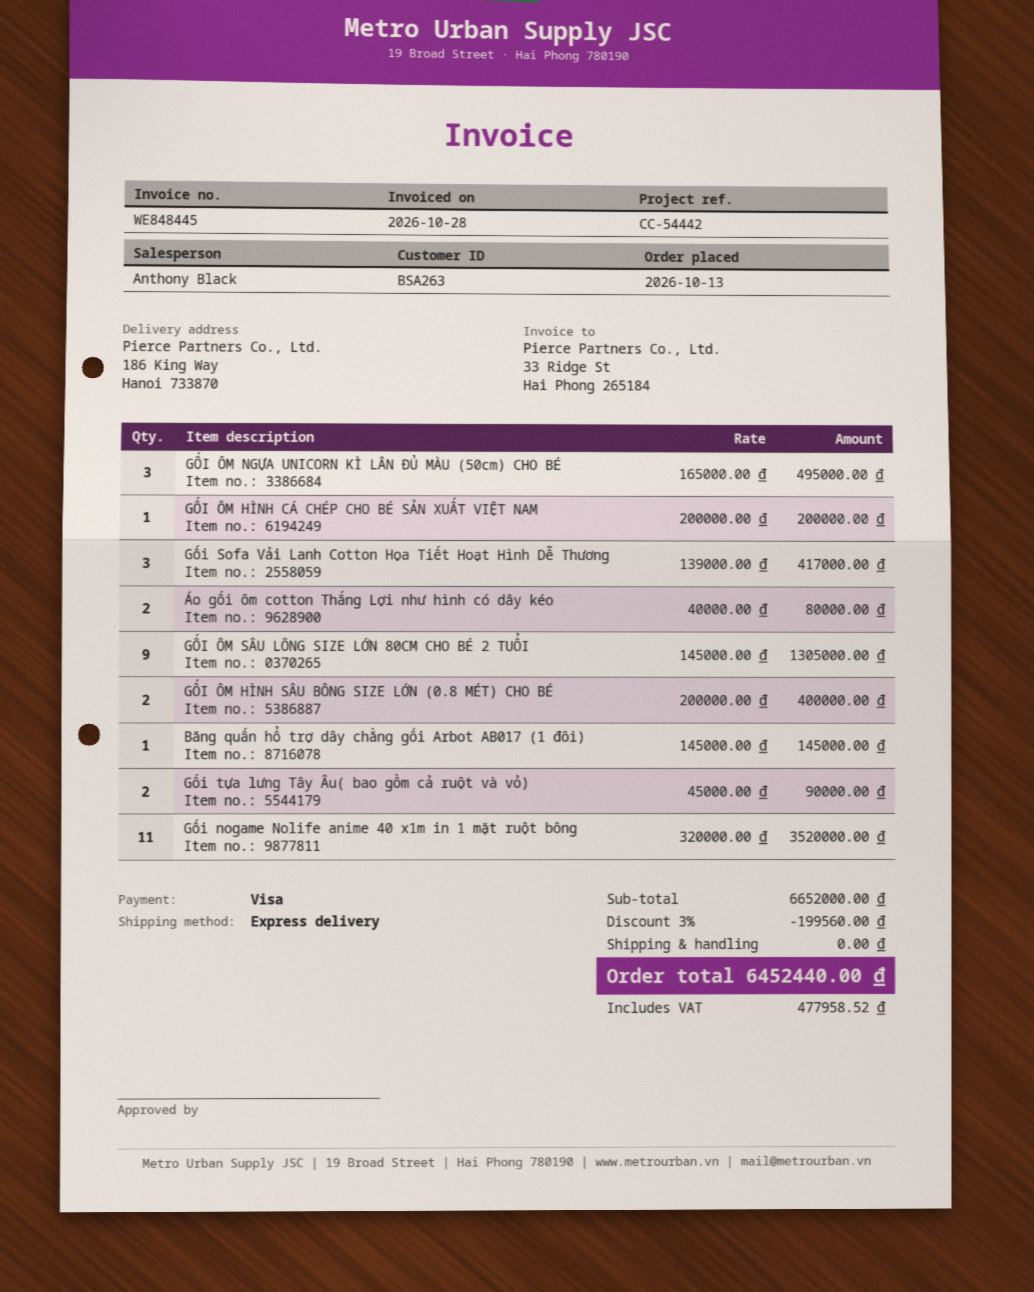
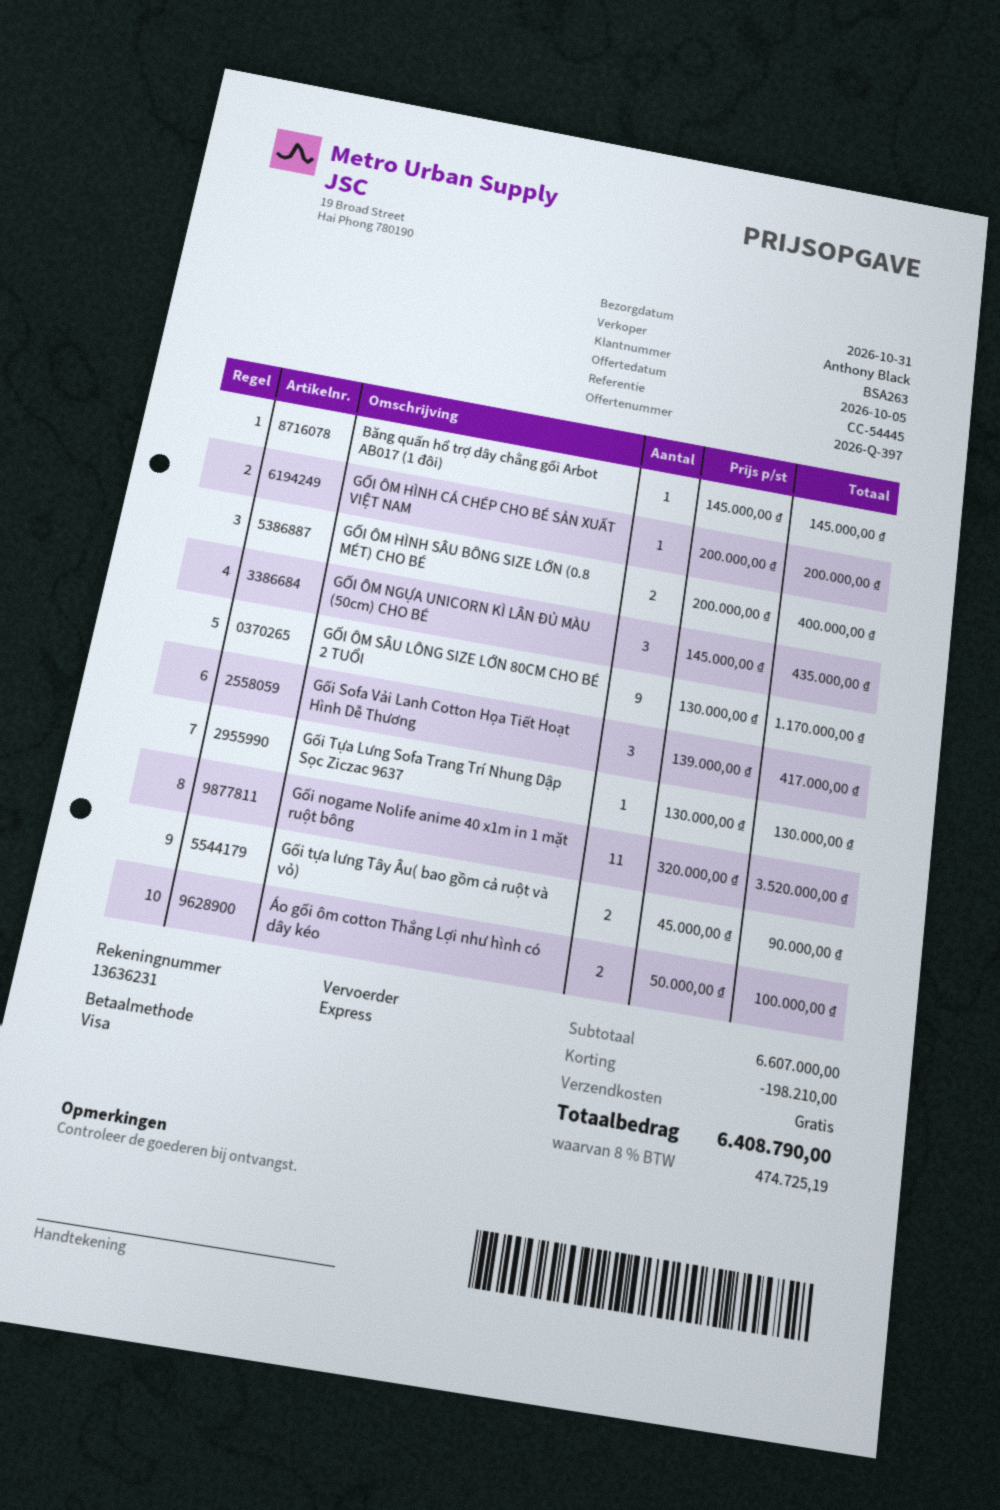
reference: CC-54442 -> CC-54445
GỐI ÔM NGỰA UNICORN KÌ LÂN ĐỦ MÀU (50cm) CHO BÉ: 3 x 165000.00 = 495000.00 -> 3 x 145000.00 = 435000.00
Áo gối ôm cotton Thắng Lợi như hình có dây kéo: 2 x 40000.00 = 80000.00 -> 2 x 50000.00 = 100000.00
GỐI ÔM SÂU LÔNG SIZE LỚN 80CM CHO BÉ 2 TUỔI: 9 x 145000.00 = 1305000.00 -> 9 x 130000.00 = 1170000.00
Gối Tựa Lưng Sofa Trang Trí Nhung Dập Sọc Ziczac 9637: none -> 1 x 130000.00 = 130000.00
subtotal: 6652000.00 -> 6607000.00
discount: 199560.00 -> 198210.00
tax: 477958.52 -> 474725.19
total: 6452440.00 -> 6408790.00

